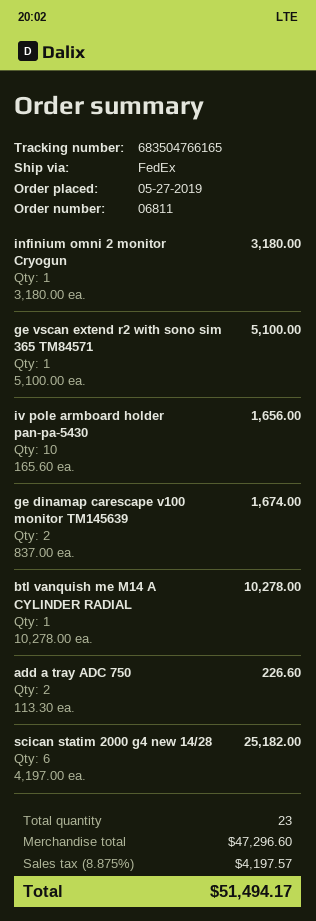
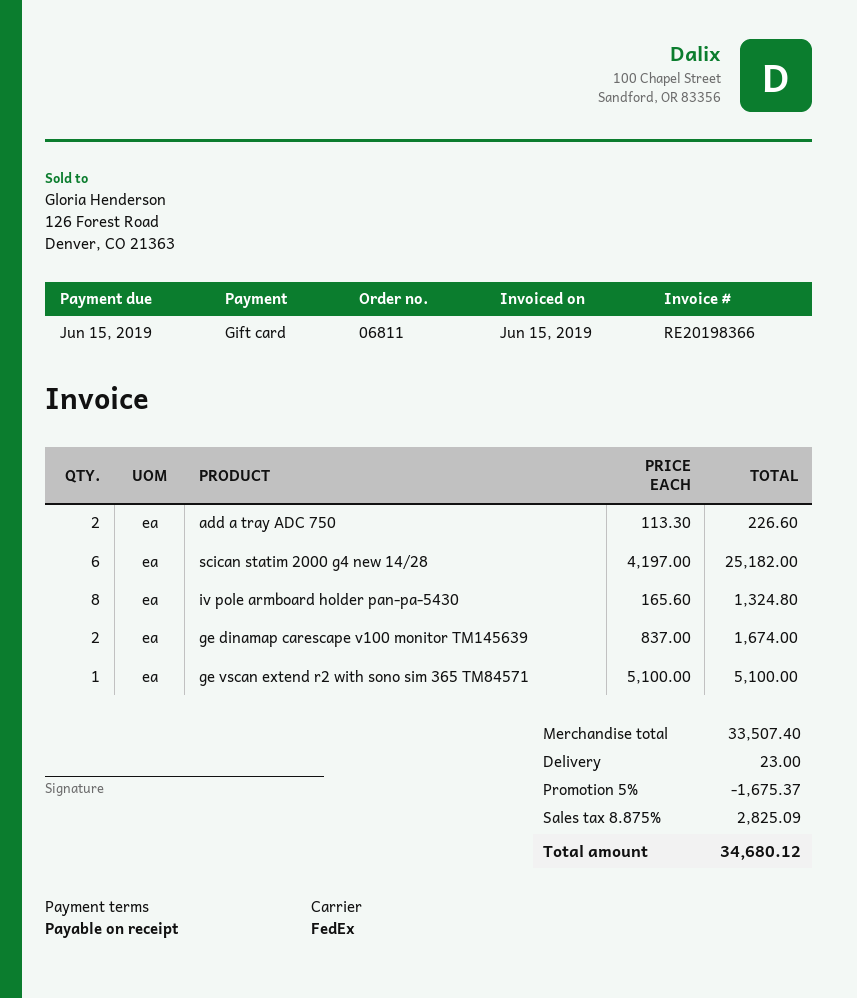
infinium omni 2 monitor Cryogun: 1 x 3180.00 = 3180.00 -> none
iv pole armboard holder pan-pa-5430: 10 x 165.60 = 1656.00 -> 8 x 165.60 = 1324.80
btl vanquish me M14 A CYLINDER RADIAL: 1 x 10278.00 = 10278.00 -> none
subtotal: 47296.60 -> 33507.40
discount: none -> 5% = 1675.37
shipping: none -> 23.00
tax: 8.875% = 4197.57 -> 8.875% = 2825.09
total: 51494.17 -> 34680.12

